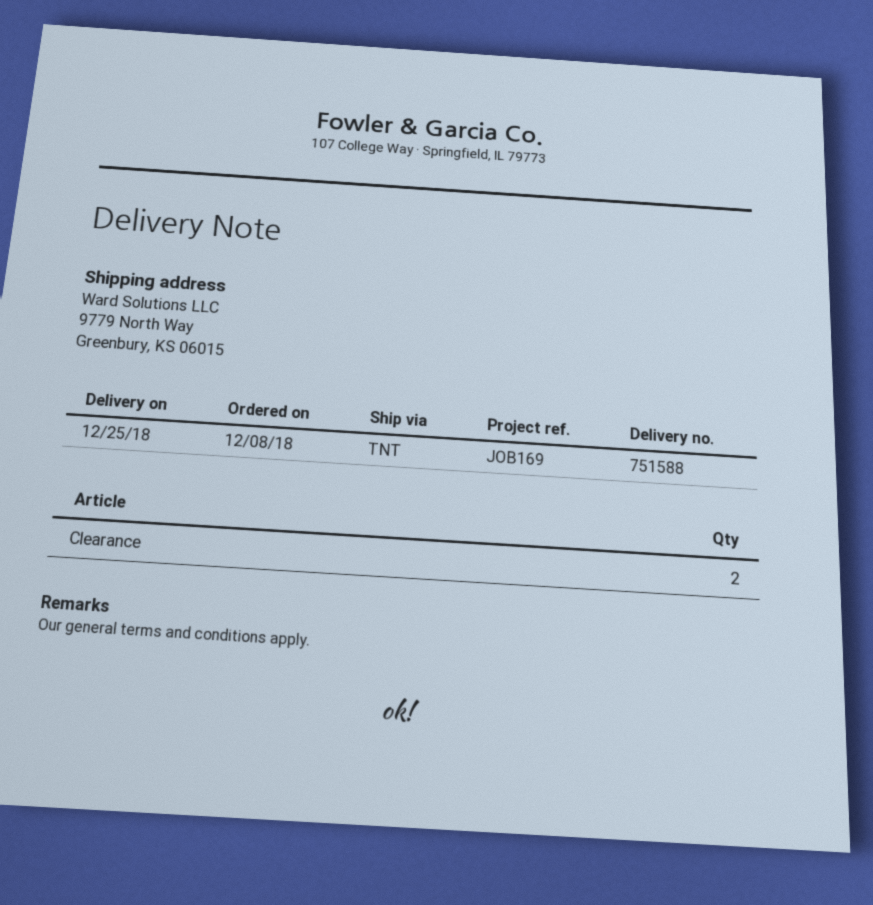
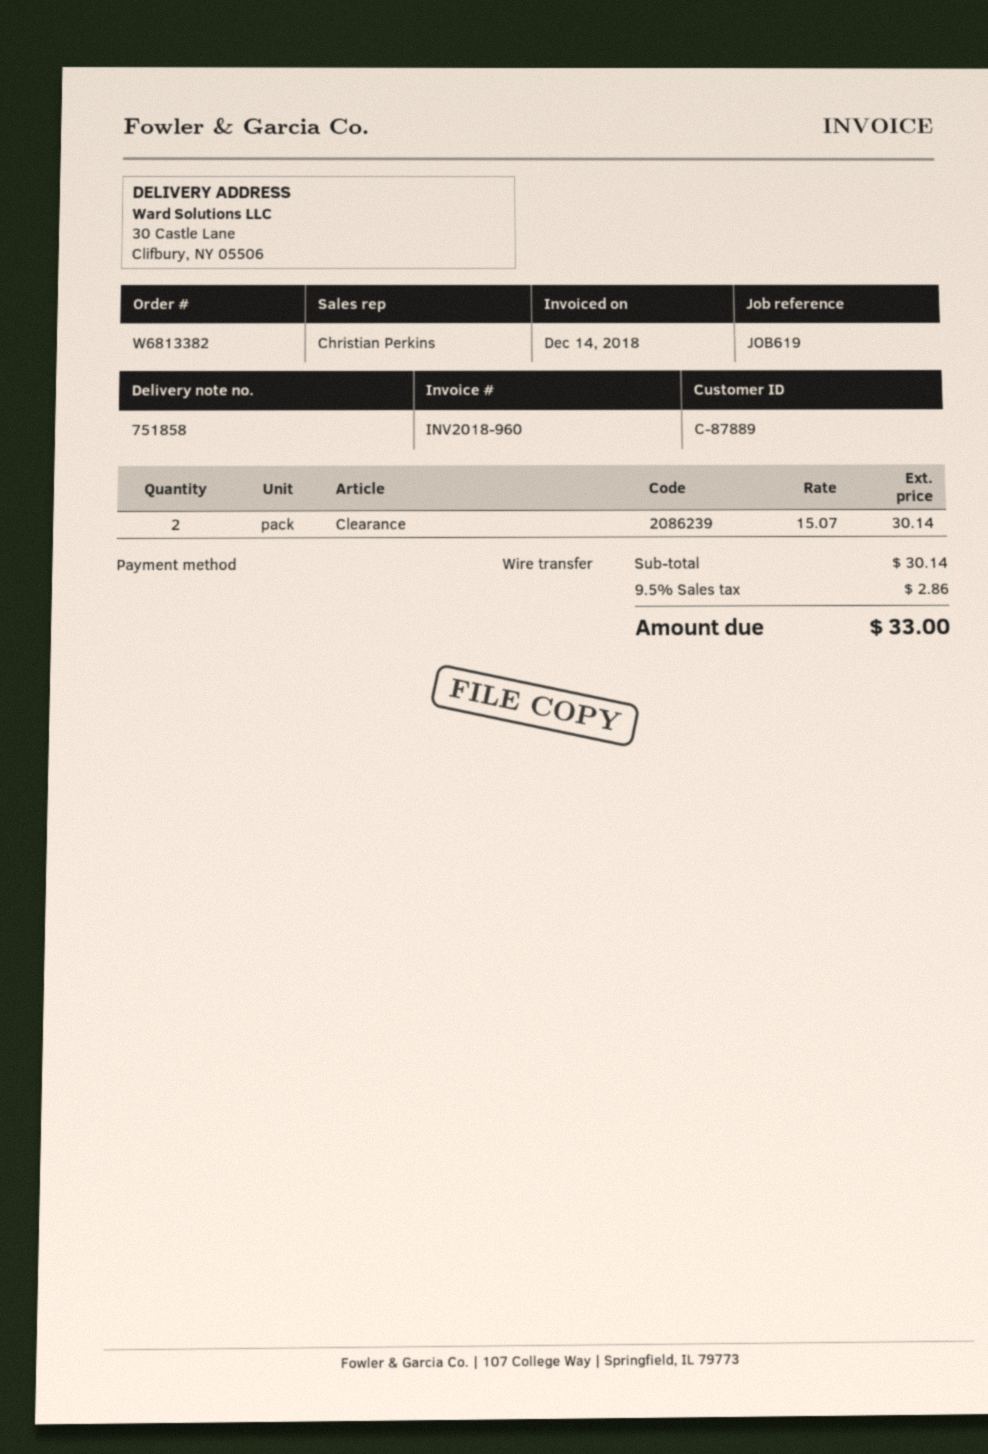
delivery note number: 751588 -> 751858
reference: JOB169 -> JOB619
ship to: 9779 North Way, Greenbury, KS 06015 -> 30 Castle Lane, Clifbury, NY 05506

